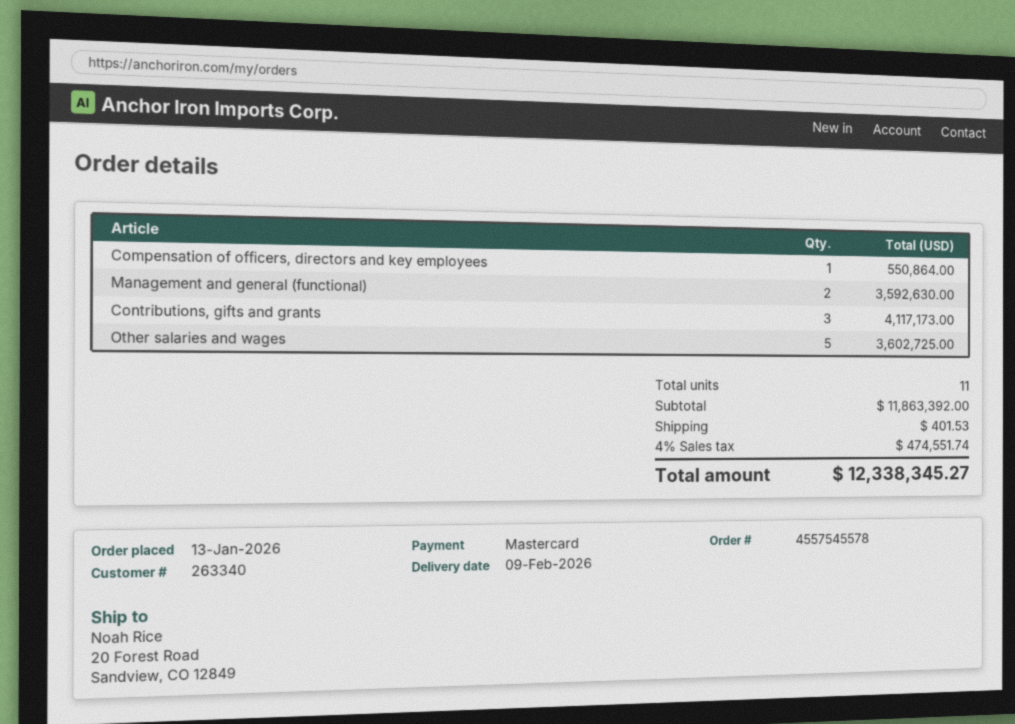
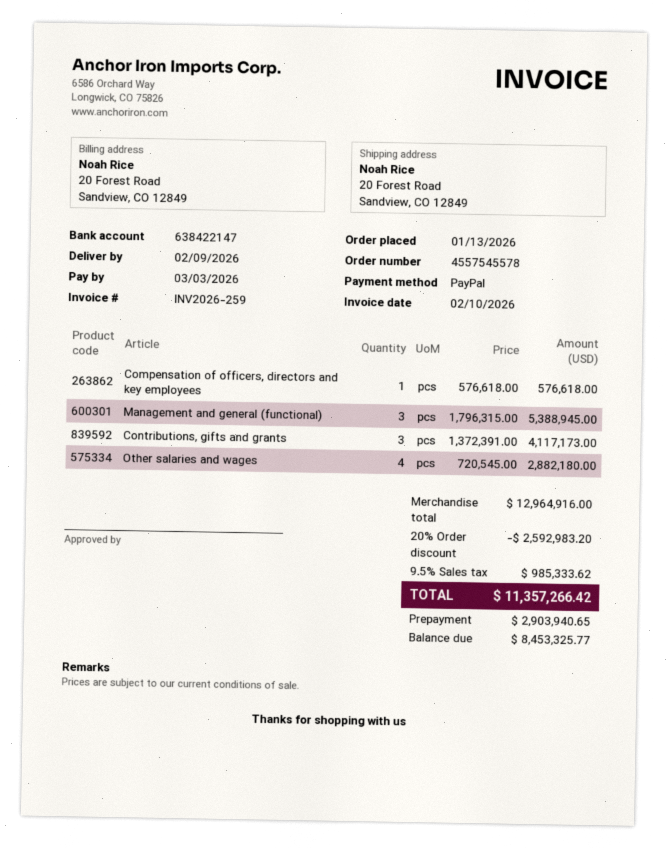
payment method: Mastercard -> PayPal
Compensation of officers, directors and key employees: 1 for 550864.00 -> 1 for 576618.00
Management and general (functional): 2 for 3592630.00 -> 3 for 5388945.00
Other salaries and wages: 5 for 3602725.00 -> 4 for 2882180.00
subtotal: 11863392.00 -> 12964916.00
discount: none -> 20% = 2592983.20
shipping: 401.53 -> none
tax: 4% = 474551.74 -> 9.5% = 985333.62
total: 12338345.27 -> 11357266.42

